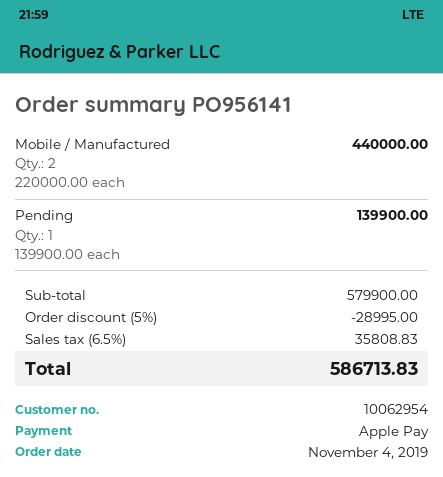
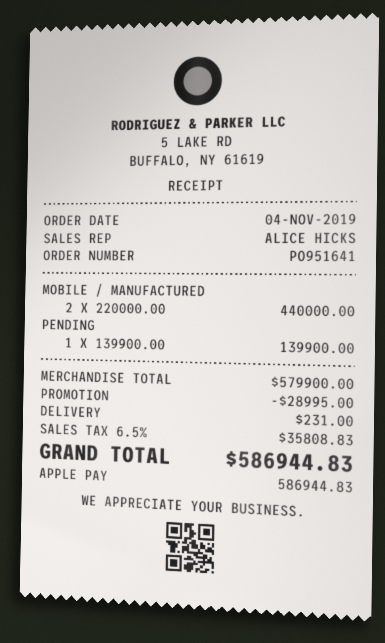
order number: PO956141 -> PO951641
shipping: none -> 231.00
total: 586713.83 -> 586944.83

